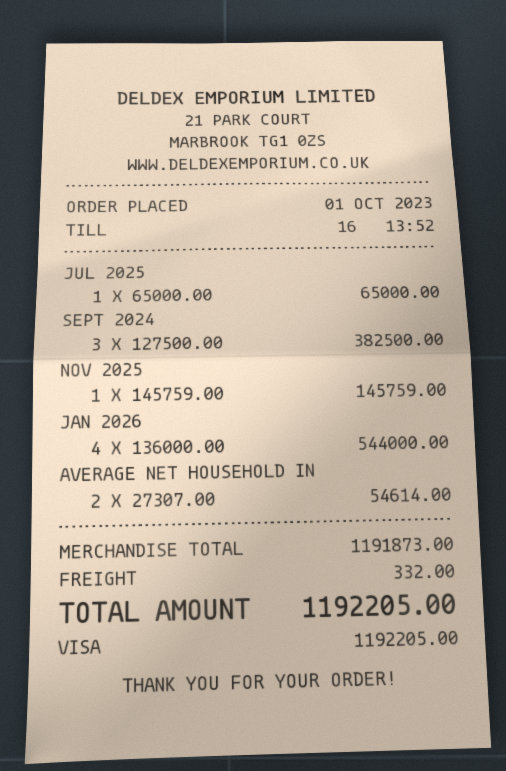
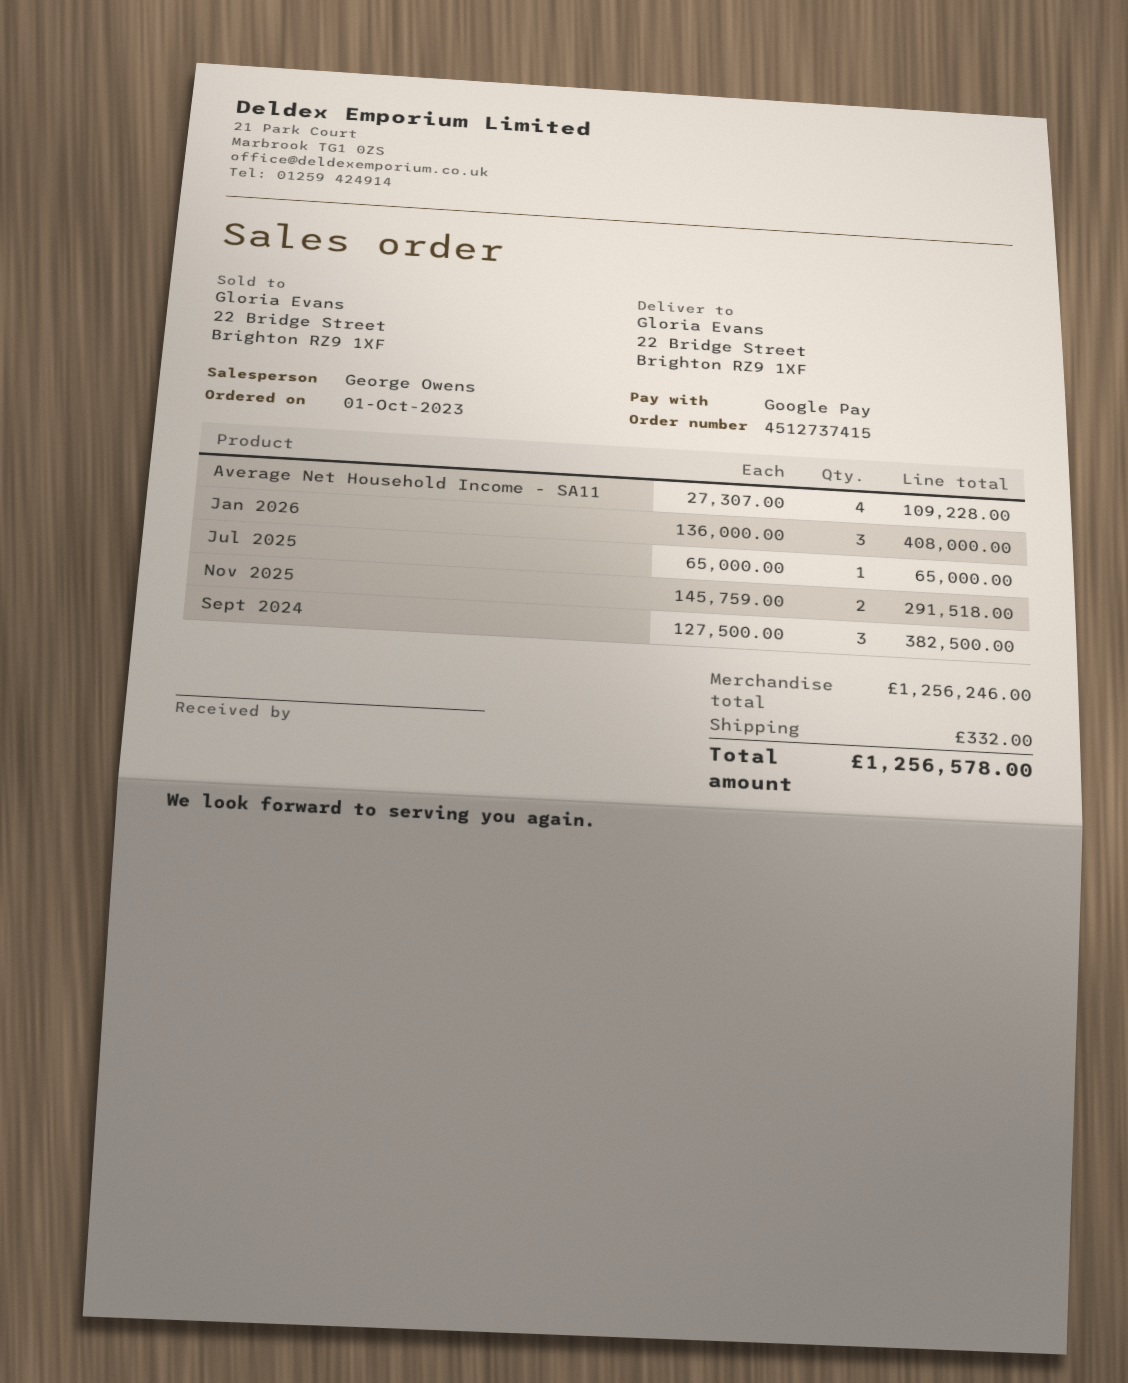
payment method: Visa -> Google Pay
NOV 2025: 1 x 145759.00 = 145759.00 -> 2 x 145759.00 = 291518.00
JAN 2026: 4 x 136000.00 = 544000.00 -> 3 x 136000.00 = 408000.00
AVERAGE NET HOUSEHOLD IN: 2 x 27307.00 = 54614.00 -> 4 x 27307.00 = 109228.00
subtotal: 1191873.00 -> 1256246.00
total: 1192205.00 -> 1256578.00

